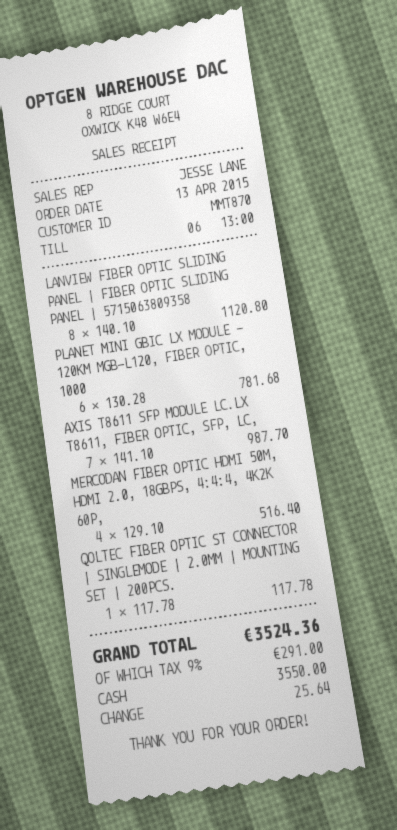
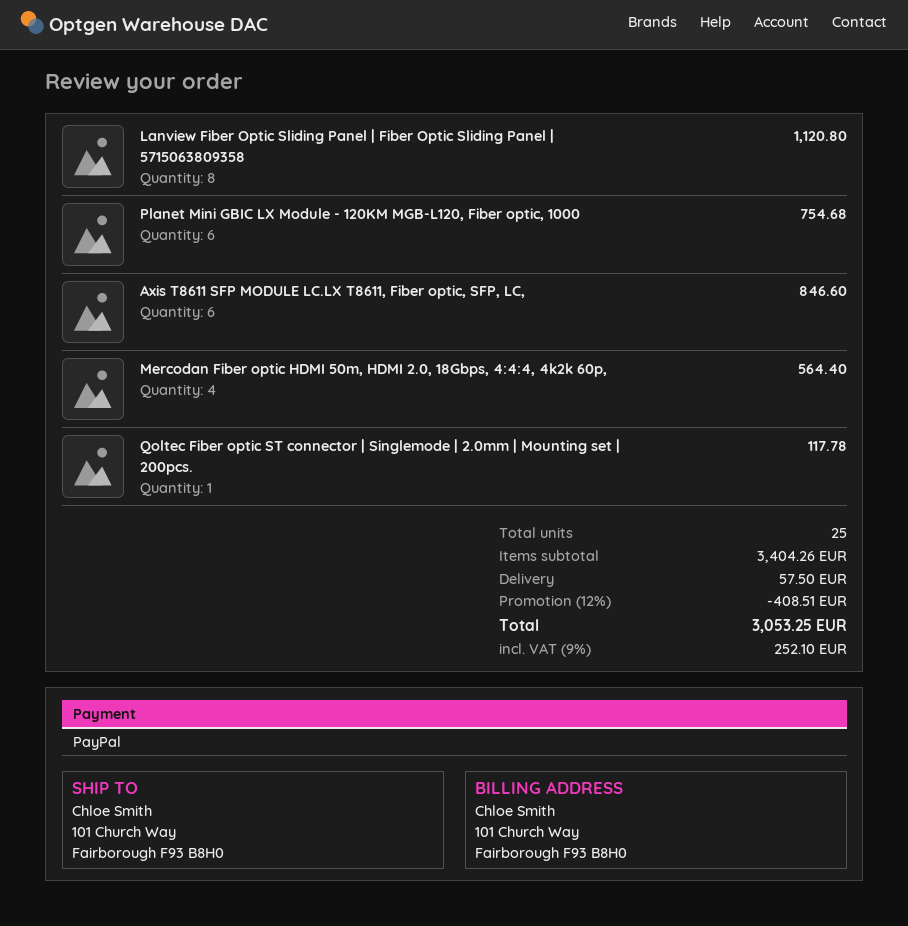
payment method: cash -> PayPal
PLANET MINI GBIC LX MODULE - 120KM MGB-L120, FIBER OPTIC, 1000: 6 for 781.68 -> 6 for 754.68
AXIS T8611 SFP MODULE LC.LX T8611, FIBER OPTIC, SFP, LC,: 7 for 987.70 -> 6 for 846.60
MERCODAN FIBER OPTIC HDMI 50M, HDMI 2.0, 18GBPS, 4:4:4, 4K2K 60P,: 4 for 516.40 -> 4 for 564.40
discount: none -> 12% = 408.51
shipping: none -> 57.50
tax: 9% = 291.00 -> 9% = 252.10
total: 3524.36 -> 3053.25

